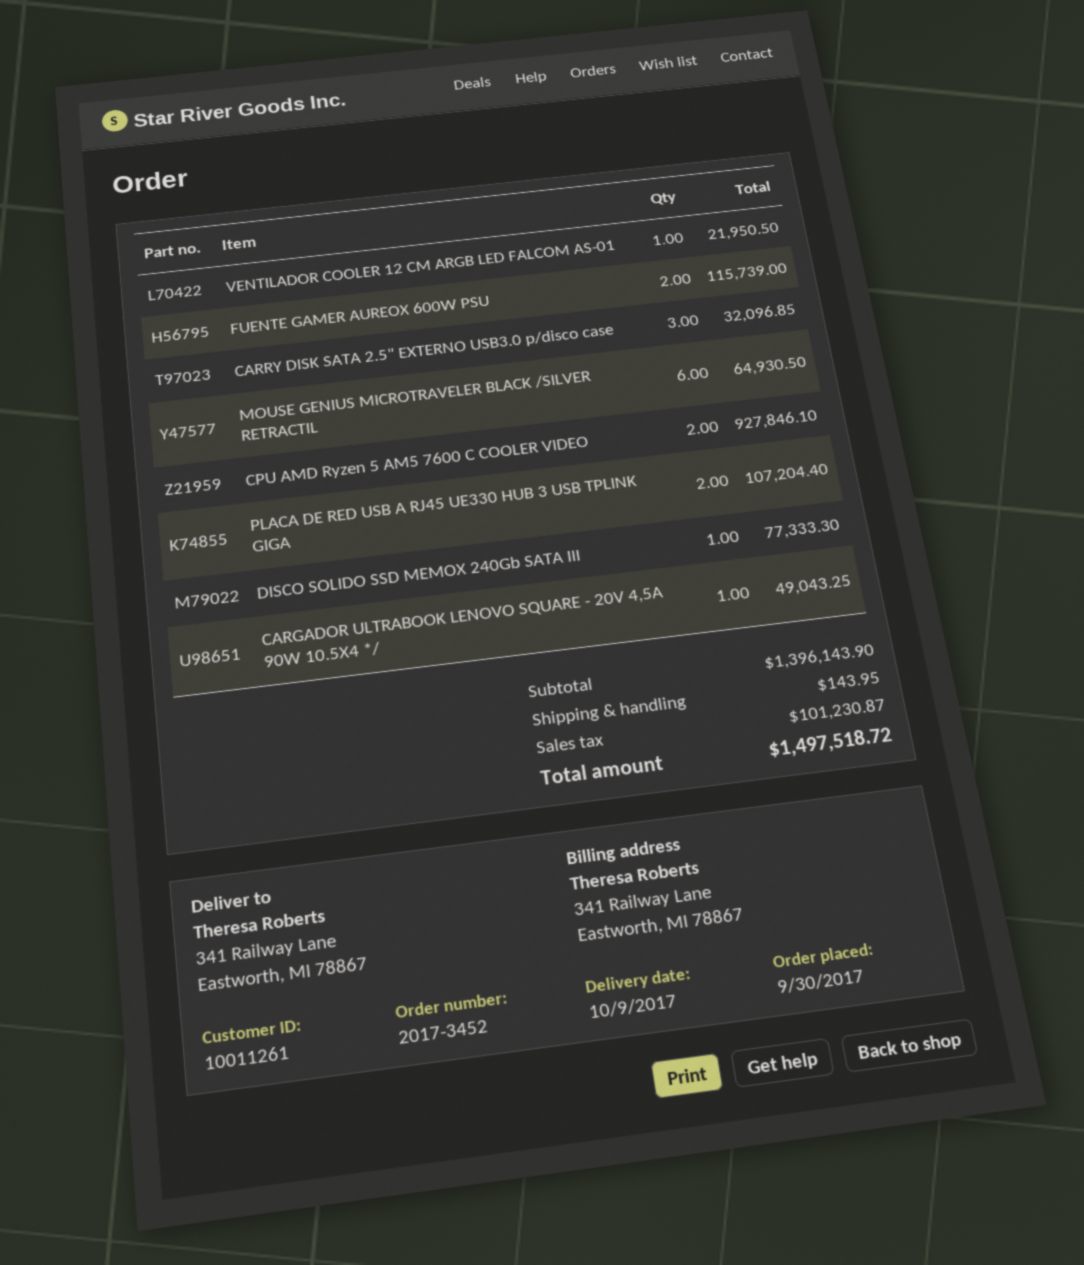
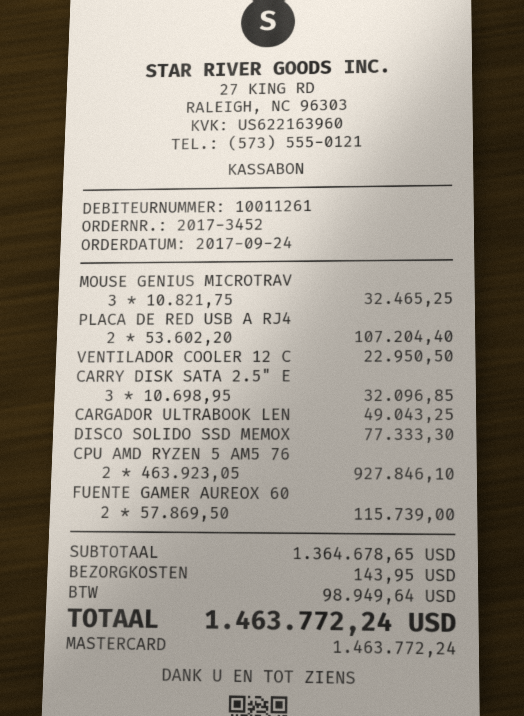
order date: 2017-09-30 -> 2017-09-24
VENTILADOR COOLER 12 CM ARGB LED FALCOM AS-01: 1 for 21950.50 -> 1 for 22950.50
MOUSE GENIUS MICROTRAVELER BLACK /SILVER RETRACTIL: 6 for 64930.50 -> 3 for 32465.25
subtotal: 1396143.90 -> 1364678.65
tax: 101230.87 -> 98949.64
total: 1497518.72 -> 1463772.24

